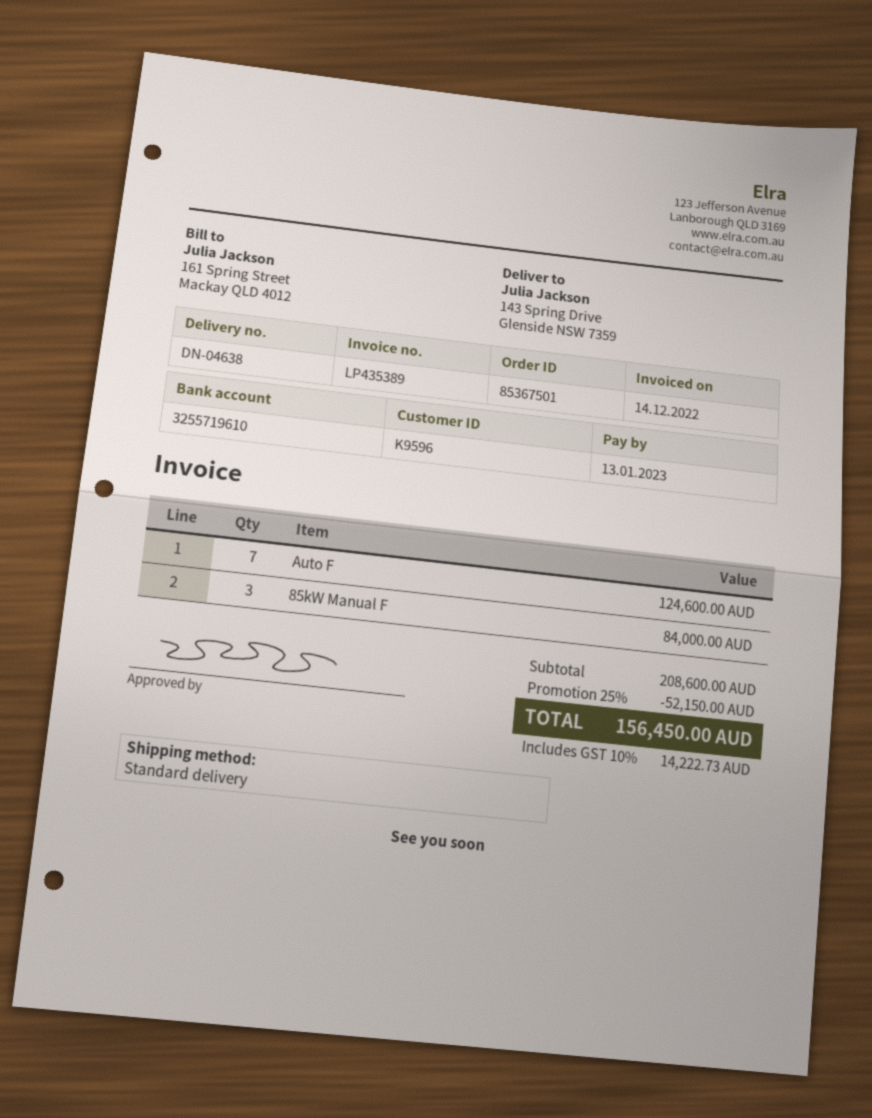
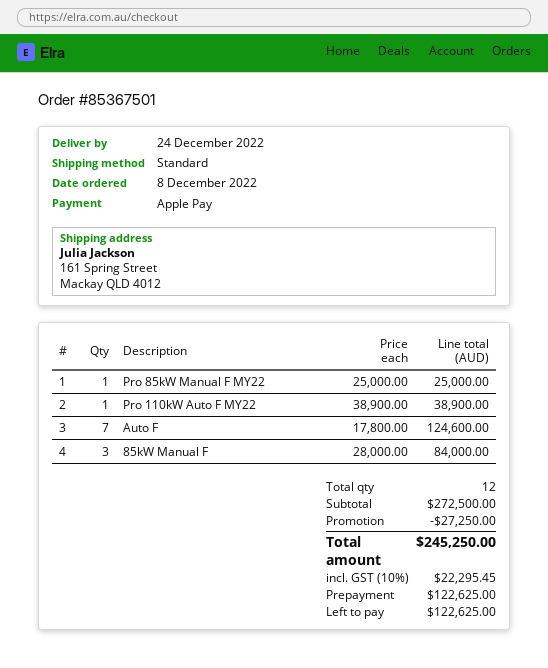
ship to: 143 Spring Drive, Glenside NSW 7359 -> 161 Spring Street, Mackay QLD 4012
Pro 85kW Manual F MY22: none -> 1 for 25000.00
Pro 110kW Auto F MY22: none -> 1 for 38900.00
subtotal: 208600.00 -> 272500.00
discount: 52150.00 -> 27250.00
tax: 10% = 14222.73 -> 10% = 22295.45
total: 156450.00 -> 245250.00

